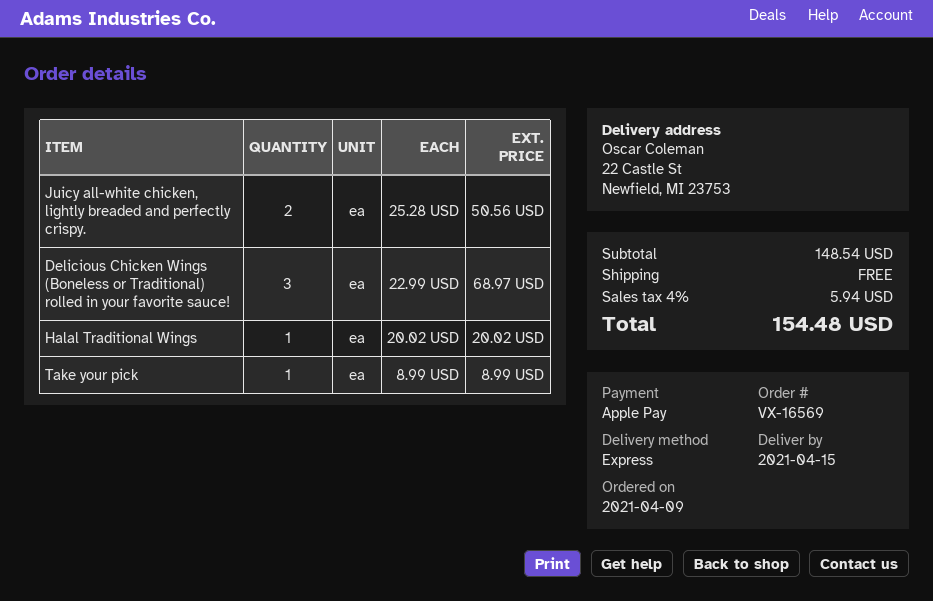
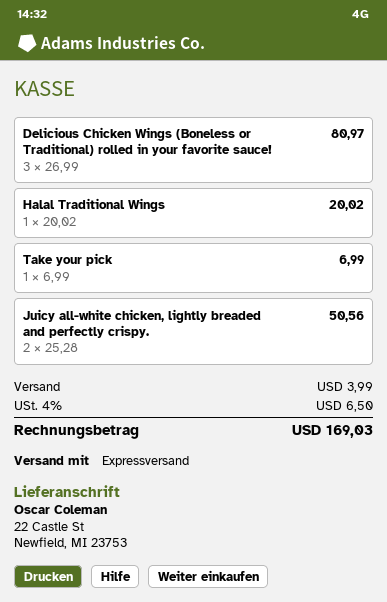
Delicious Chicken Wings (Boneless or Traditional) rolled in your favorite sauce!: 3 x 22.99 = 68.97 -> 3 x 26.99 = 80.97
Take your pick: 1 x 8.99 = 8.99 -> 1 x 6.99 = 6.99
shipping: 0.00 -> 3.99
tax: 4% = 5.94 -> 4% = 6.50
total: 154.48 -> 169.03

